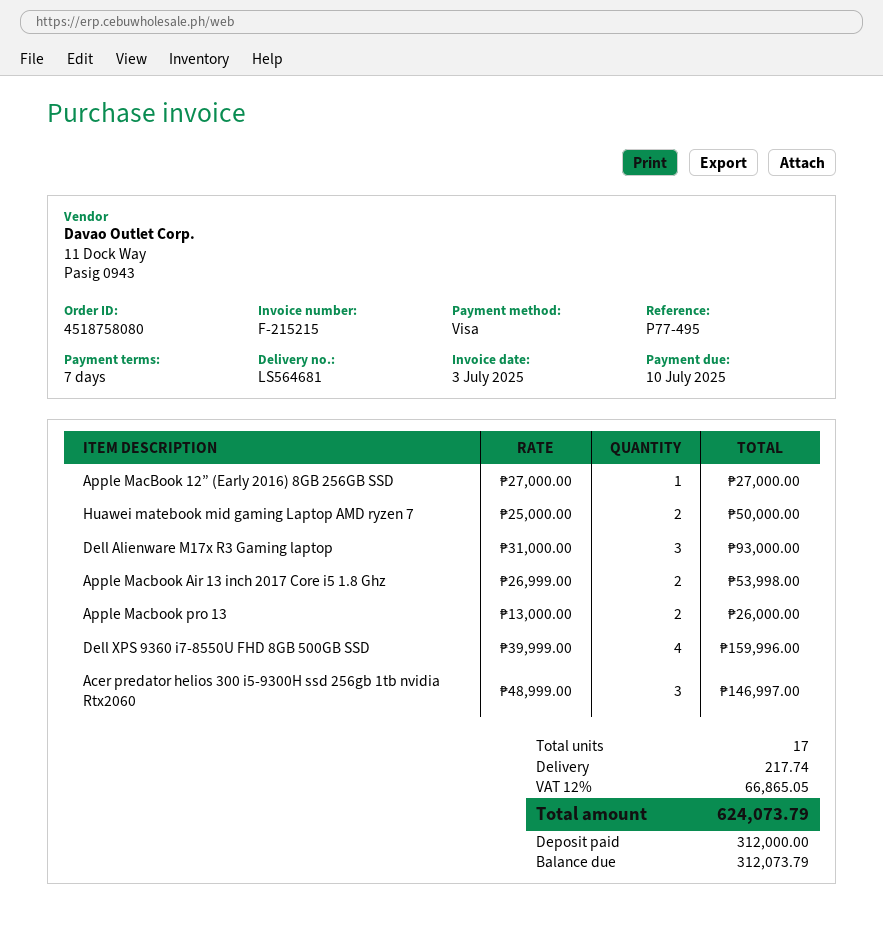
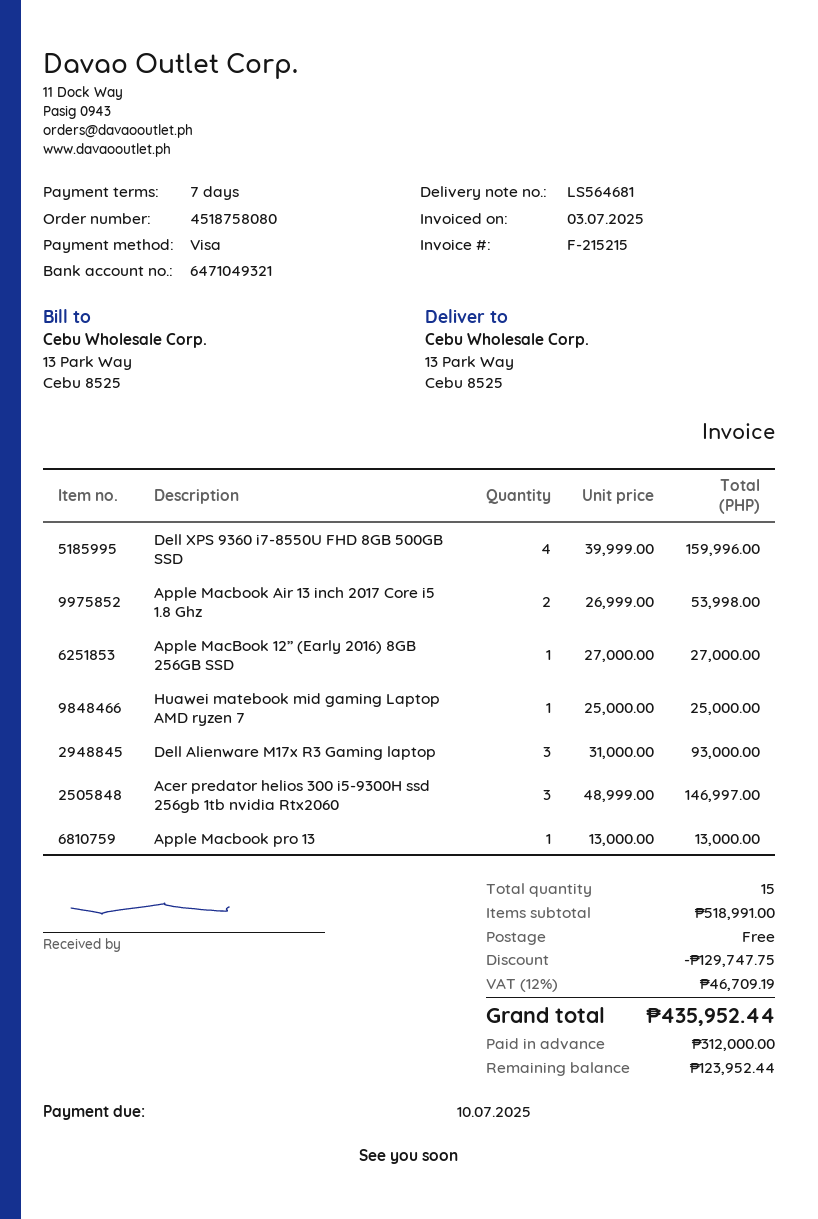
Huawei matebook mid gaming Laptop AMD ryzen 7: 2 x 25000.00 = 50000.00 -> 1 x 25000.00 = 25000.00
Apple Macbook pro 13: 2 x 13000.00 = 26000.00 -> 1 x 13000.00 = 13000.00
total quantity: 17 -> 15
discount: none -> 129747.75
shipping: 217.74 -> 0.00
tax: 12% = 66865.05 -> 12% = 46709.19
total: 624073.79 -> 435952.44
balance: 312073.79 -> 123952.44

